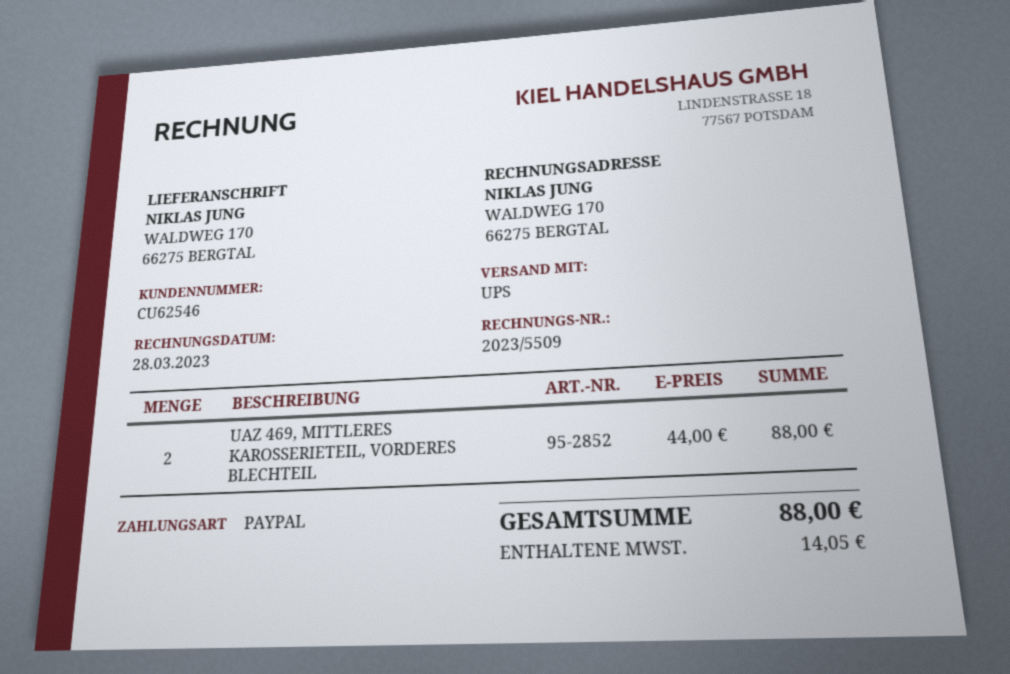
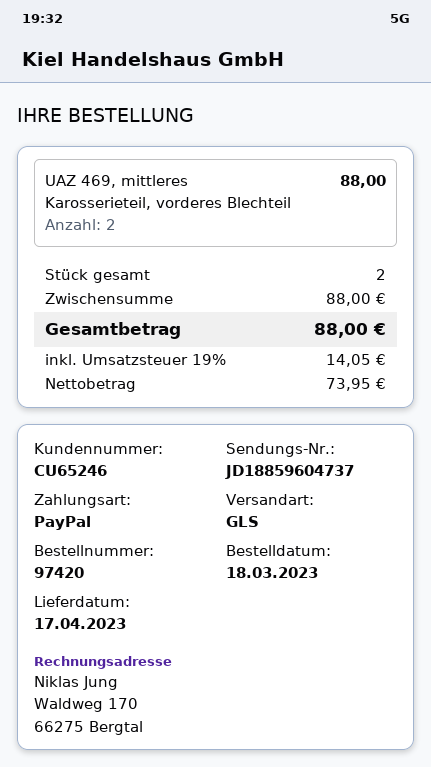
customer number: CU62546 -> CU65246
shipping method: UPS -> GLS

